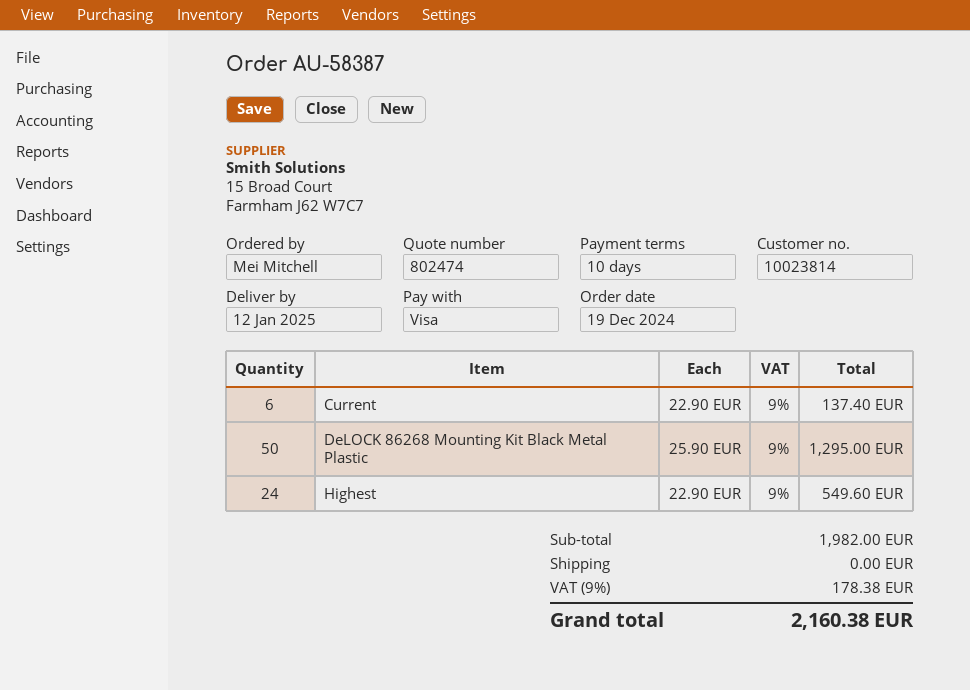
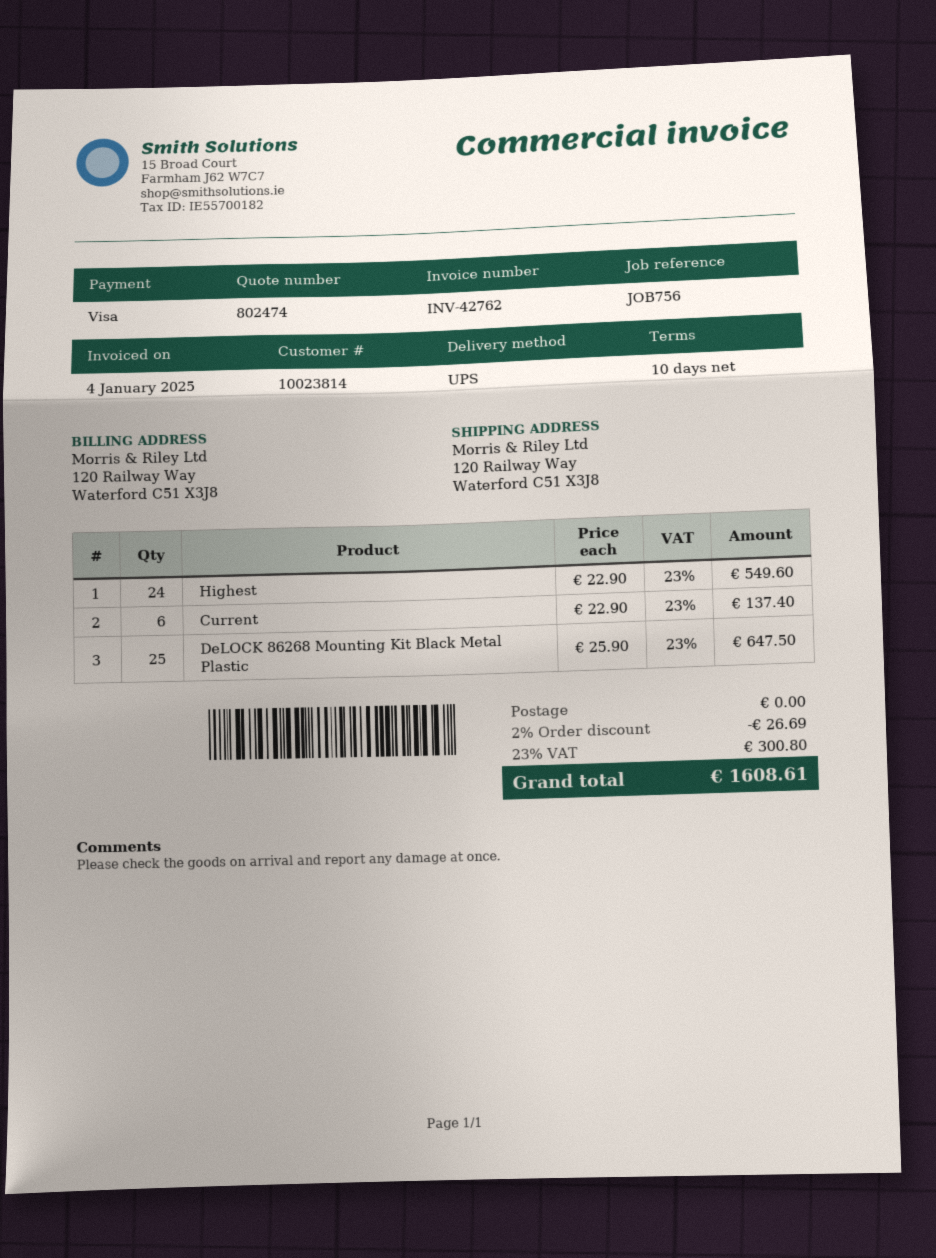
DeLOCK 86268 Mounting Kit Black Metal Plastic: 50 x 25.90 = 1295.00 -> 25 x 25.90 = 647.50
discount: none -> 2% = 26.69
tax: 9% = 178.38 -> 23% = 300.80
total: 2160.38 -> 1608.61

